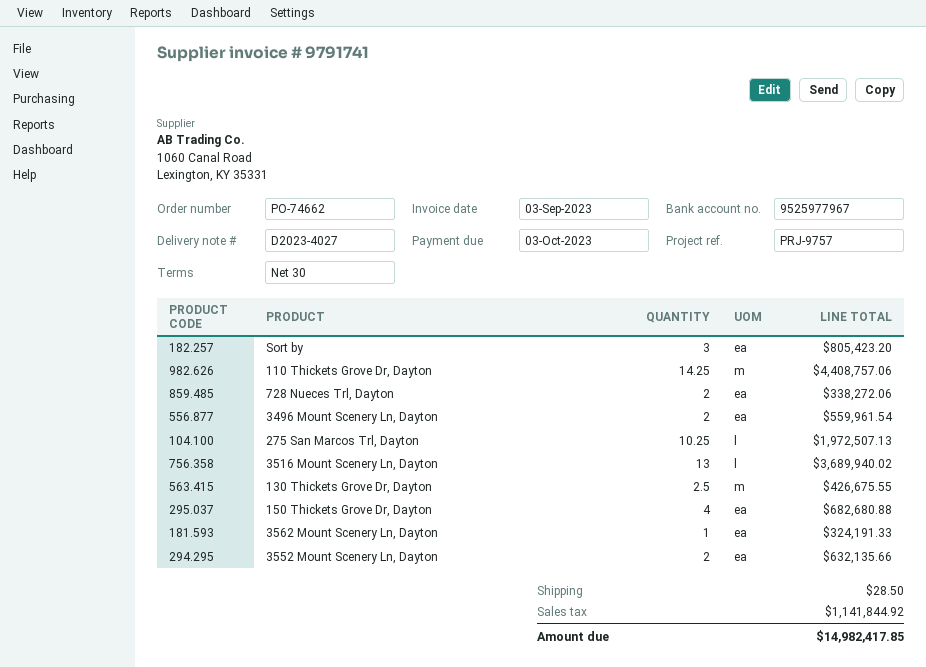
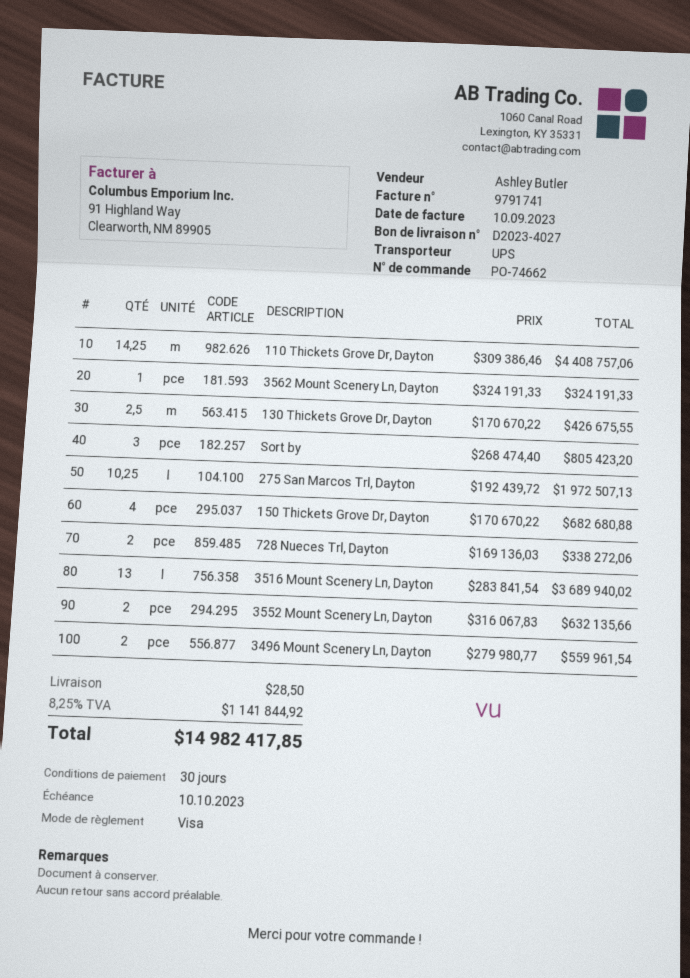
invoice date: 2023-09-03 -> 2023-09-10
due date: 2023-10-03 -> 2023-10-10

